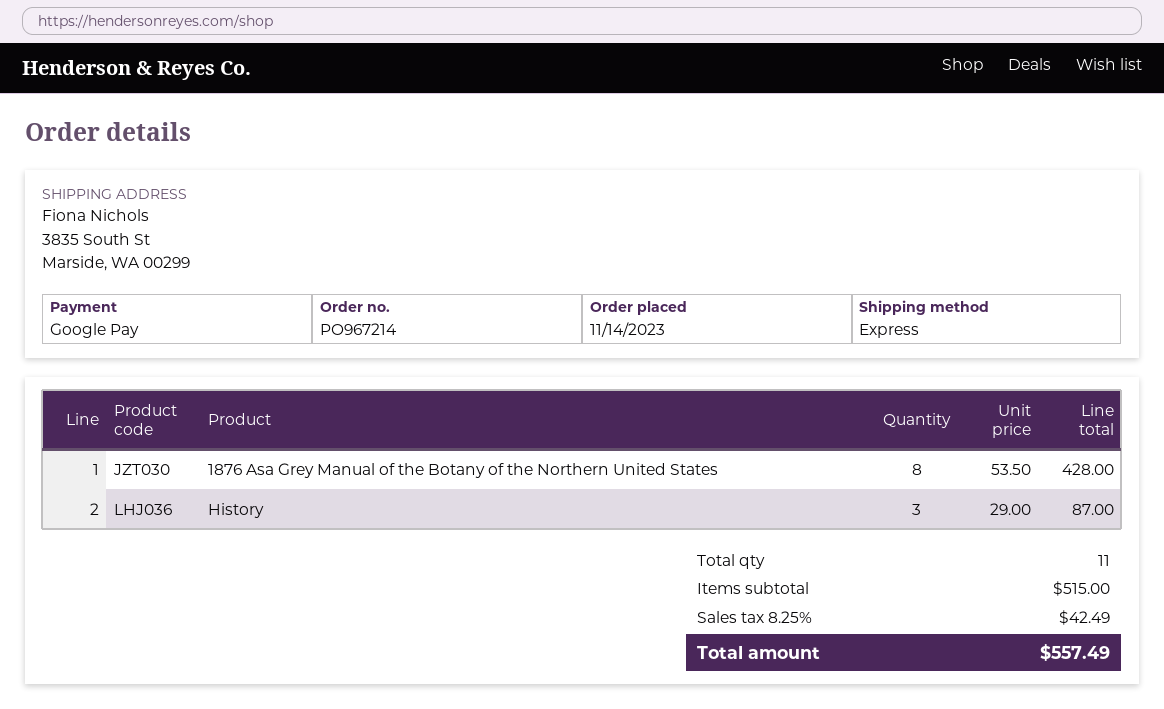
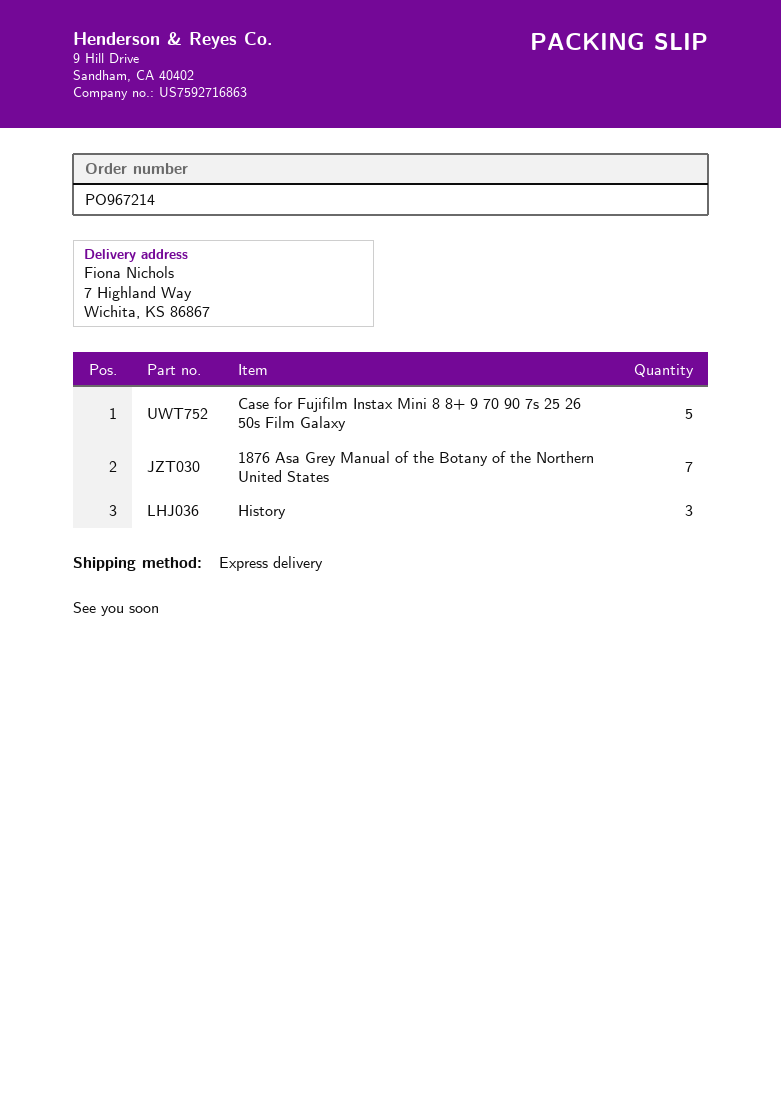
ship to: 3835 South St, Marside, WA 00299 -> 7 Highland Way, Wichita, KS 86867
1876 Asa Grey Manual of the Botany of the Northern United States: 8 -> 7
Case for Fujifilm Instax Mini 8 8+ 9 70 90 7s 25 26 50s Film Galaxy: none -> 5

